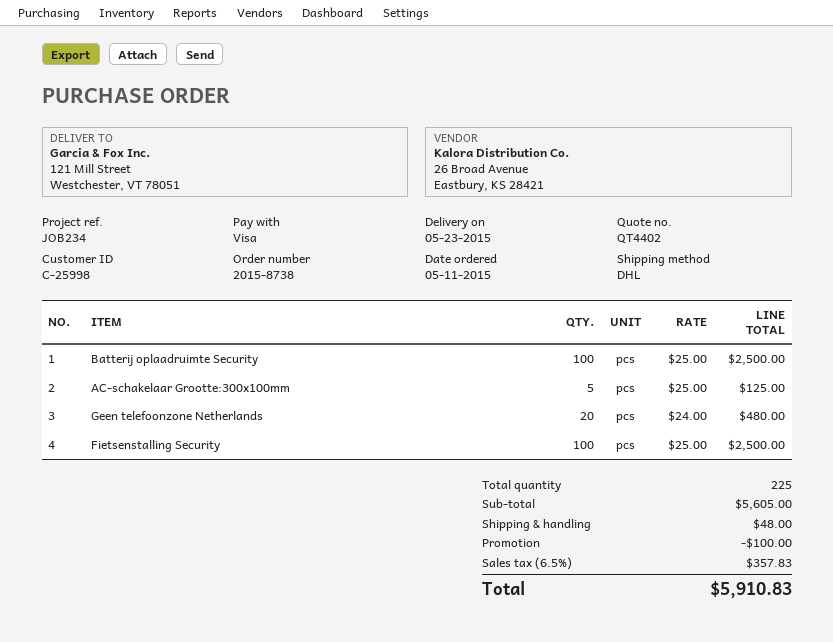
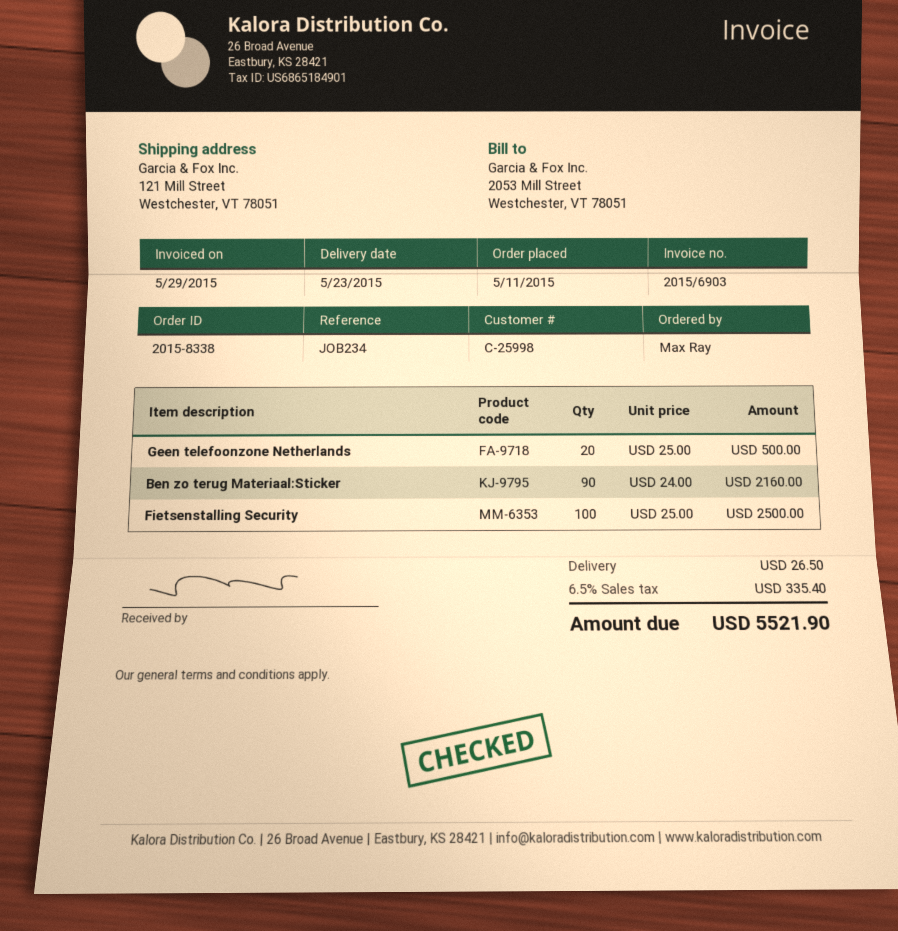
order number: 2015-8738 -> 2015-8338
Batterij oplaadruimte Security: 100 x 25.00 = 2500.00 -> none
AC-schakelaar Grootte:300x100mm: 5 x 25.00 = 125.00 -> none
Geen telefoonzone Netherlands: 20 x 24.00 = 480.00 -> 20 x 25.00 = 500.00
Ben zo terug Materiaal:Sticker: none -> 90 x 24.00 = 2160.00
discount: 100.00 -> none
shipping: 48.00 -> 26.50
tax: 6.5% = 357.83 -> 6.5% = 335.40
total: 5910.83 -> 5521.90

